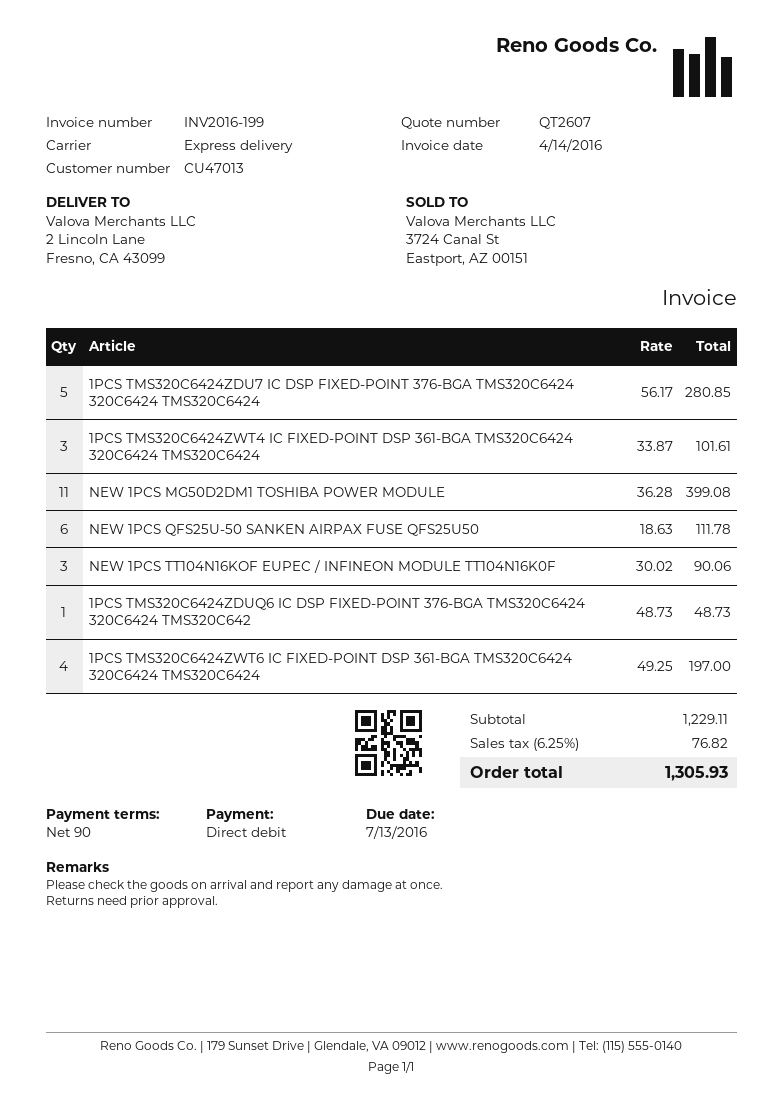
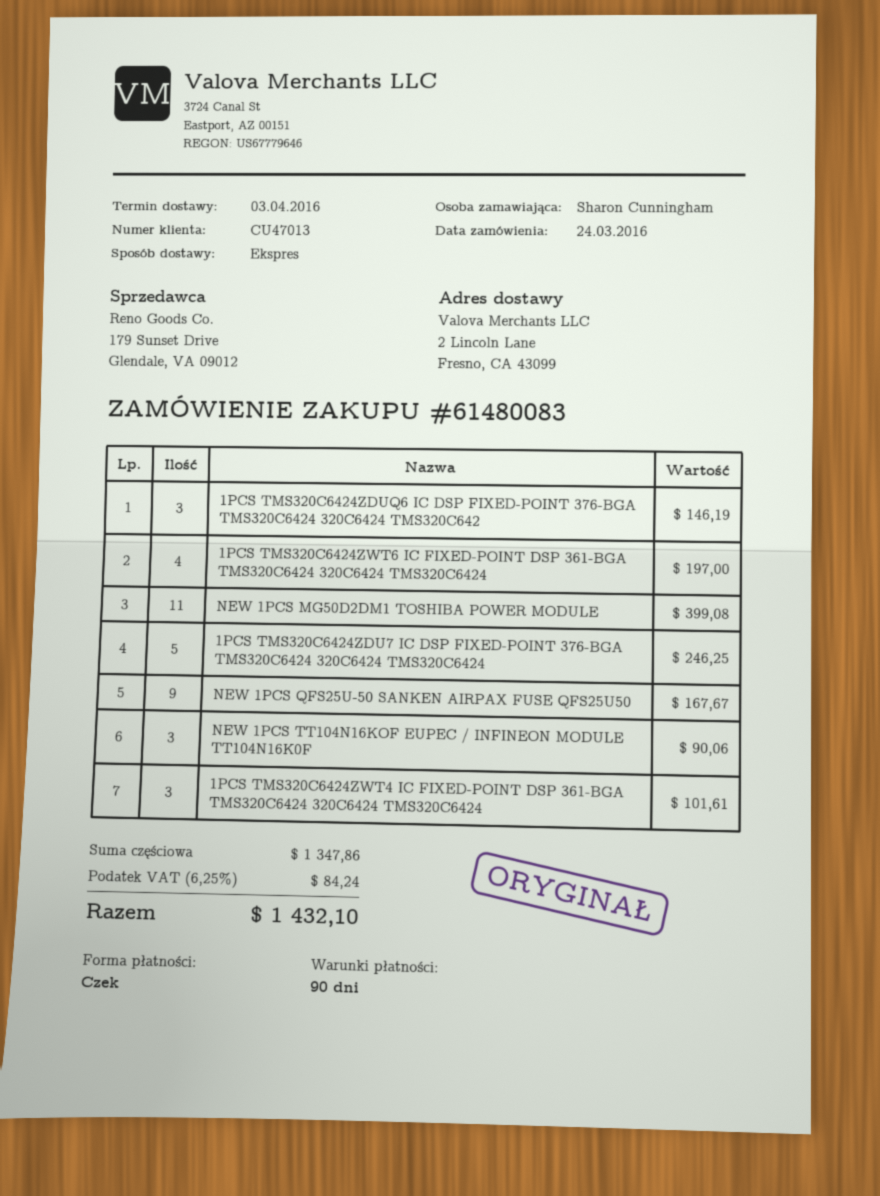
payment method: direct debit -> cheque
1PCS TMS320C6424ZDU7 IC DSP FIXED-POINT 376-BGA TMS320C6424 320C6424 TMS320C6424: 5 for 280.85 -> 5 for 246.25
NEW 1PCS QFS25U-50 SANKEN AIRPAX FUSE QFS25U50: 6 for 111.78 -> 9 for 167.67
1PCS TMS320C6424ZDUQ6 IC DSP FIXED-POINT 376-BGA TMS320C6424 320C6424 TMS320C642: 1 for 48.73 -> 3 for 146.19
subtotal: 1229.11 -> 1347.86
tax: 6.25% = 76.82 -> 6.25% = 84.24
total: 1305.93 -> 1432.10

